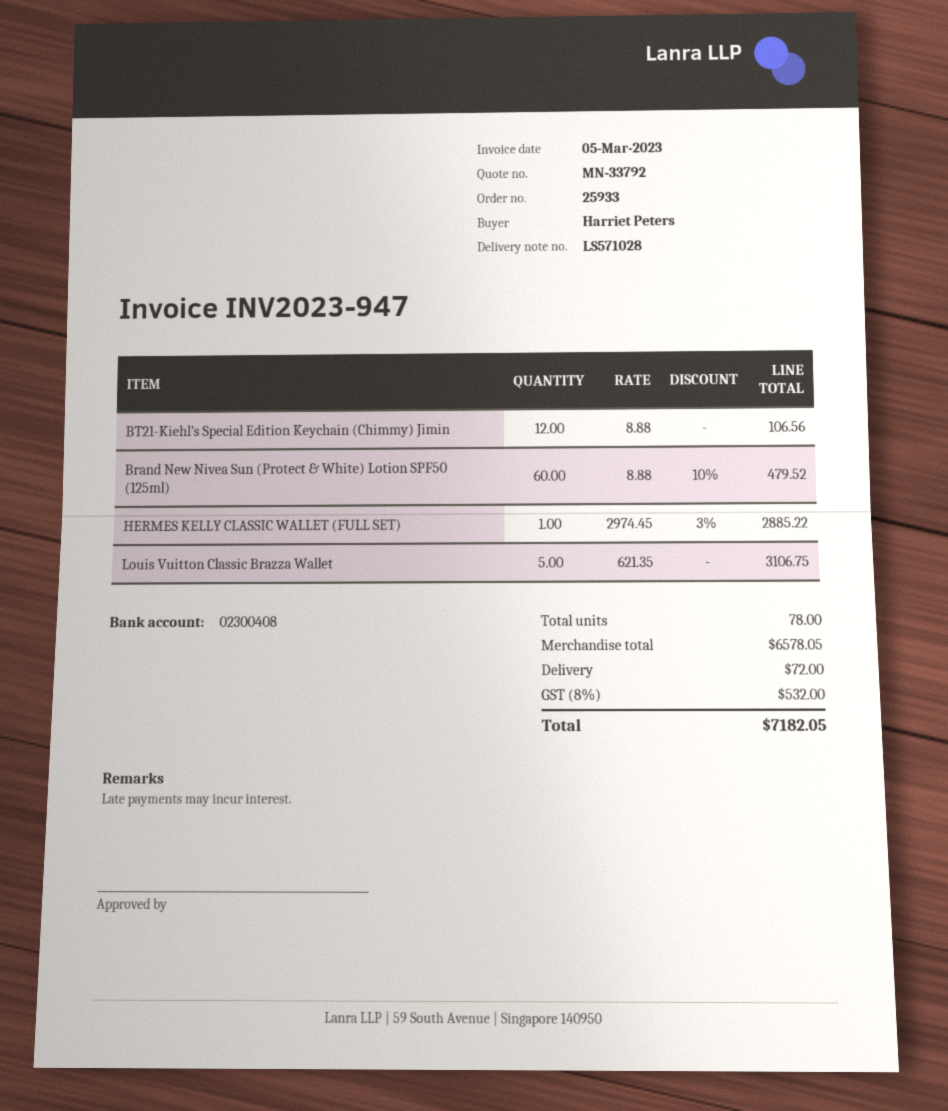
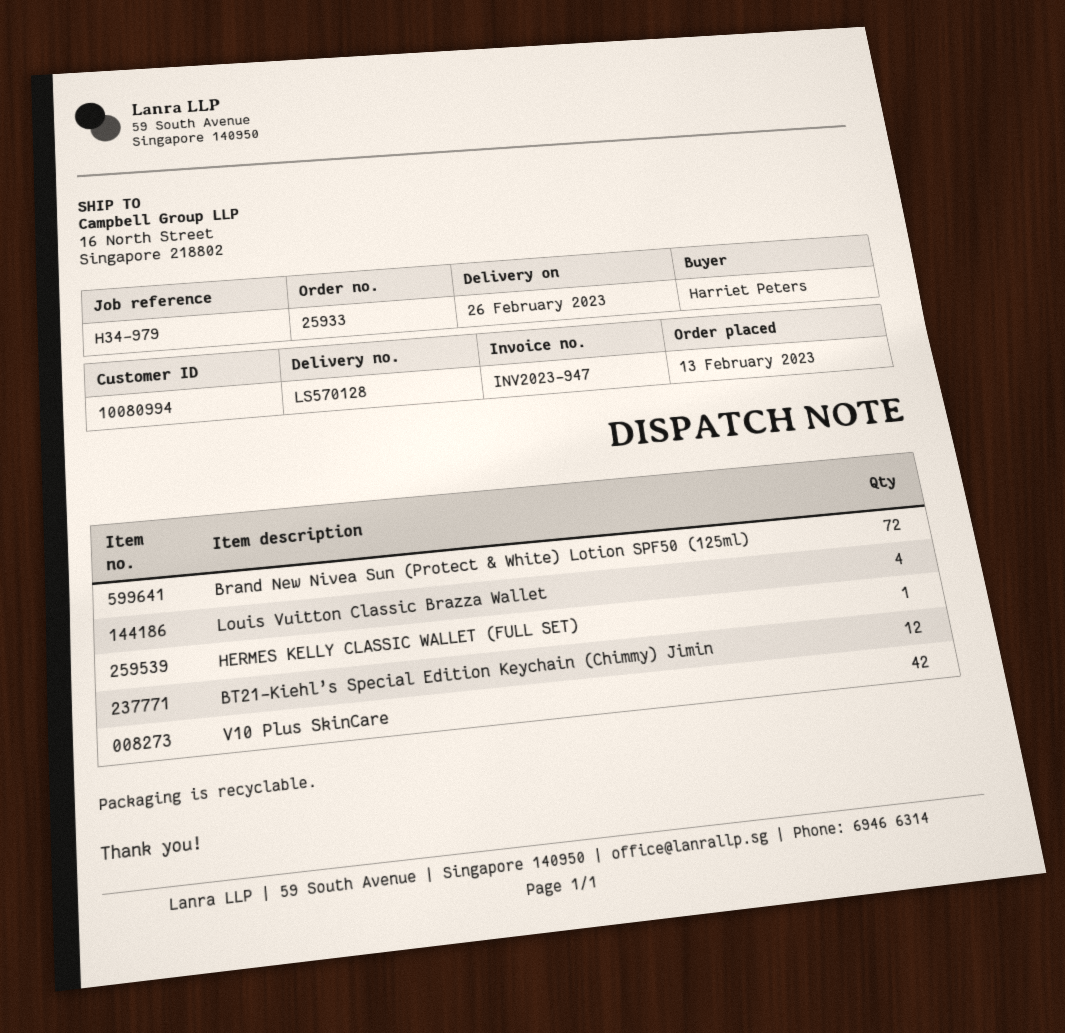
delivery note number: LS571028 -> LS570128
Brand New Nivea Sun (Protect & White) Lotion SPF50 (125ml): 60 -> 72
Louis Vuitton Classic Brazza Wallet: 5 -> 4
V10 Plus SkinCare: none -> 42

